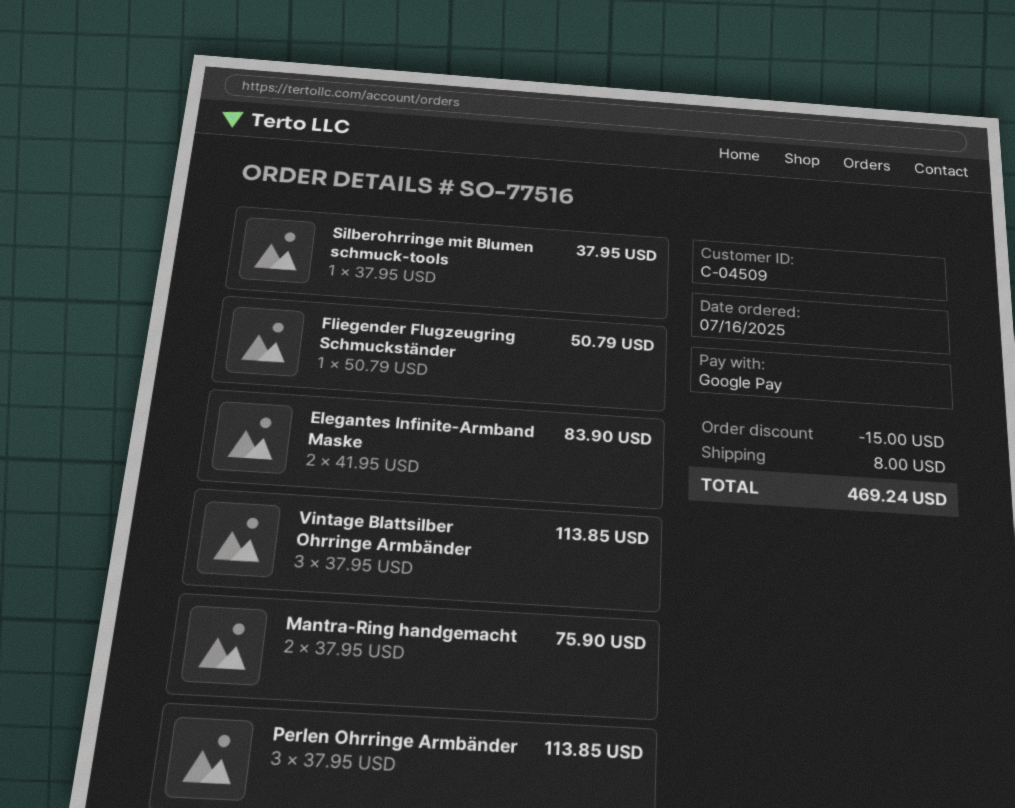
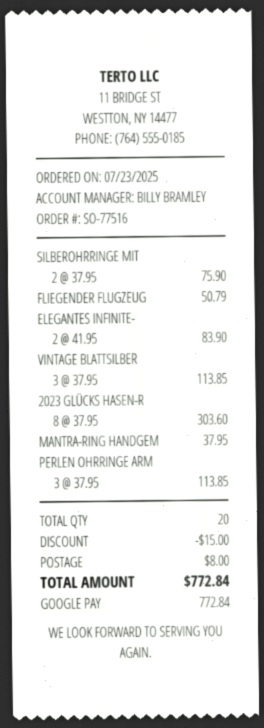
order date: 2025-07-16 -> 2025-07-23
Silberohrringe mit Blumen schmuck-tools: 1 x 37.95 = 37.95 -> 2 x 37.95 = 75.90
Mantra-Ring handgemacht: 2 x 37.95 = 75.90 -> 1 x 37.95 = 37.95
2023 GLÜCKS HASEN-R: none -> 8 x 37.95 = 303.60
total: 469.24 -> 772.84

